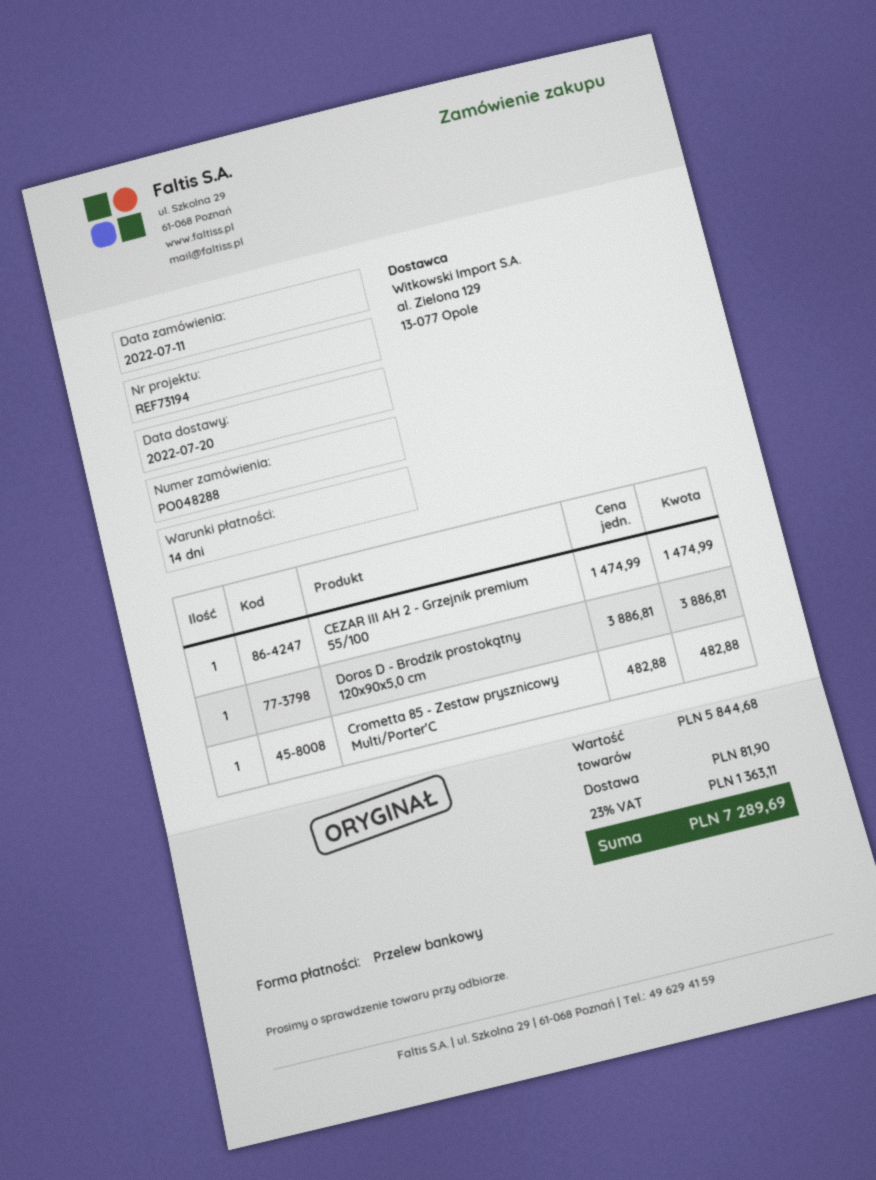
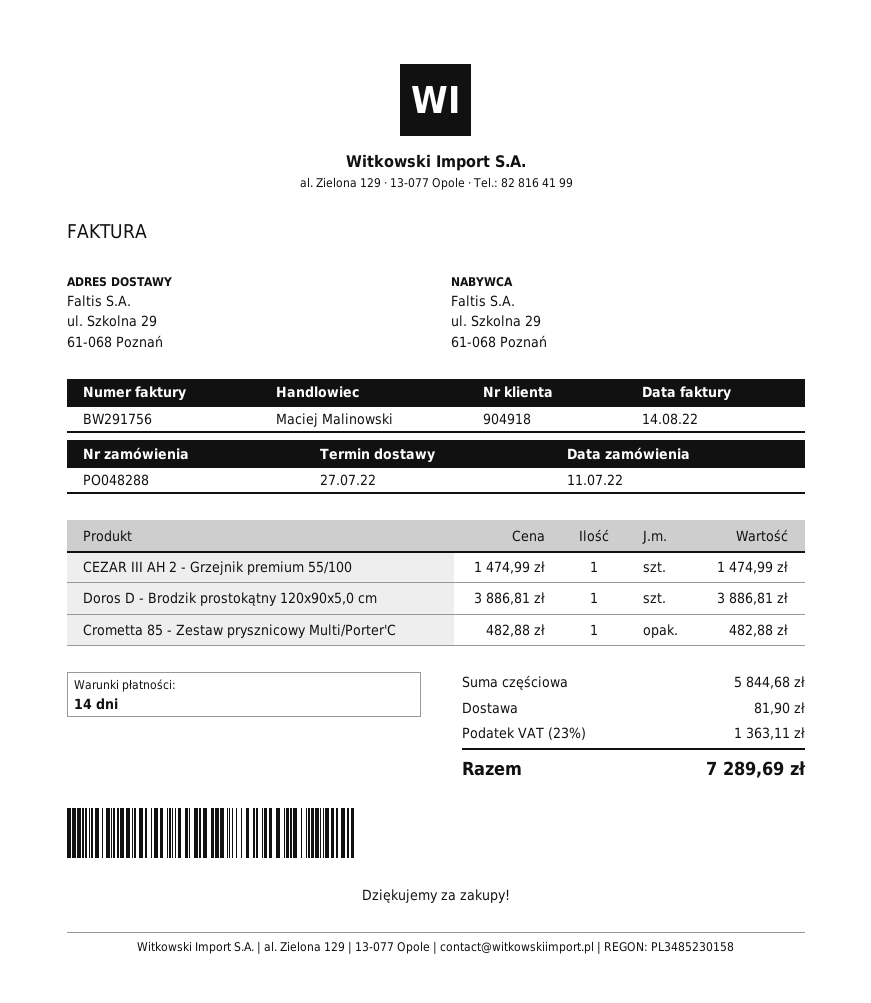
delivery date: 2022-07-20 -> 2022-07-27

